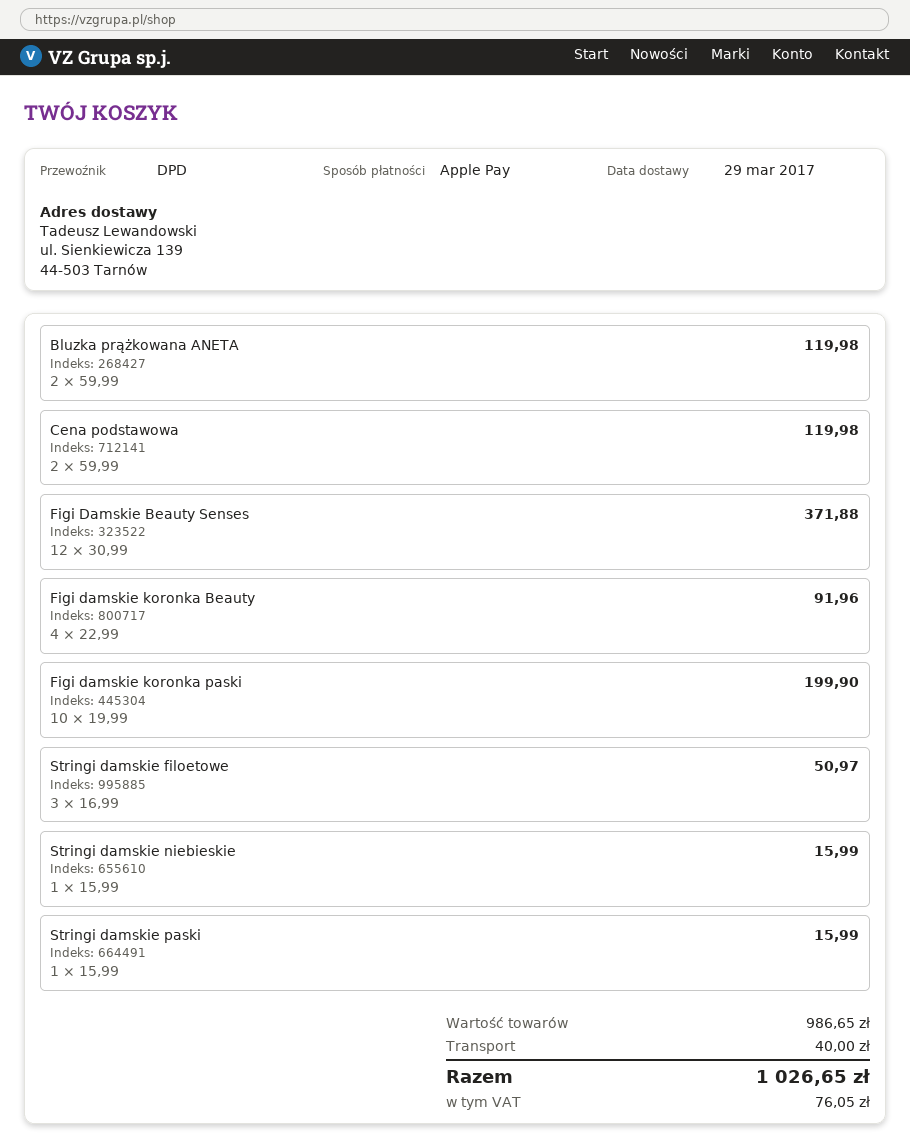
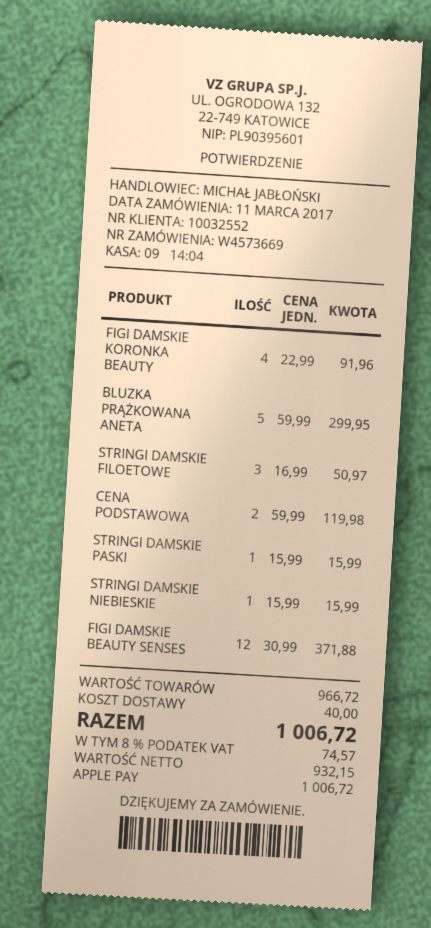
Bluzka prążkowana ANETA: 2 x 59.99 = 119.98 -> 5 x 59.99 = 299.95
Figi damskie koronka paski: 10 x 19.99 = 199.90 -> none
subtotal: 986.65 -> 966.72
tax: 76.05 -> 74.57
total: 1026.65 -> 1006.72

